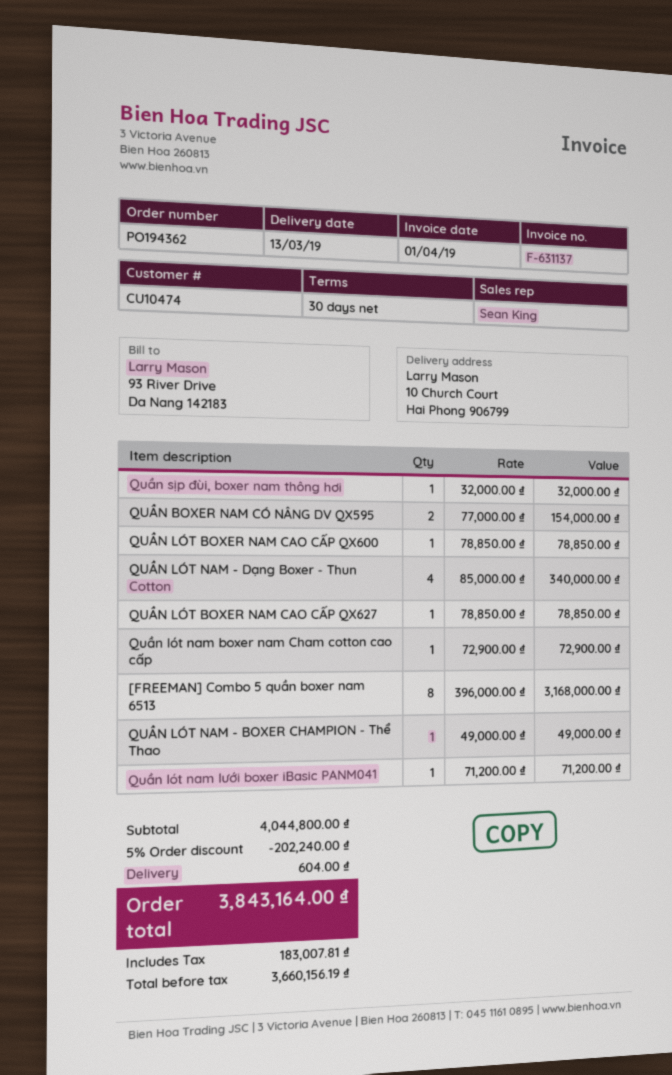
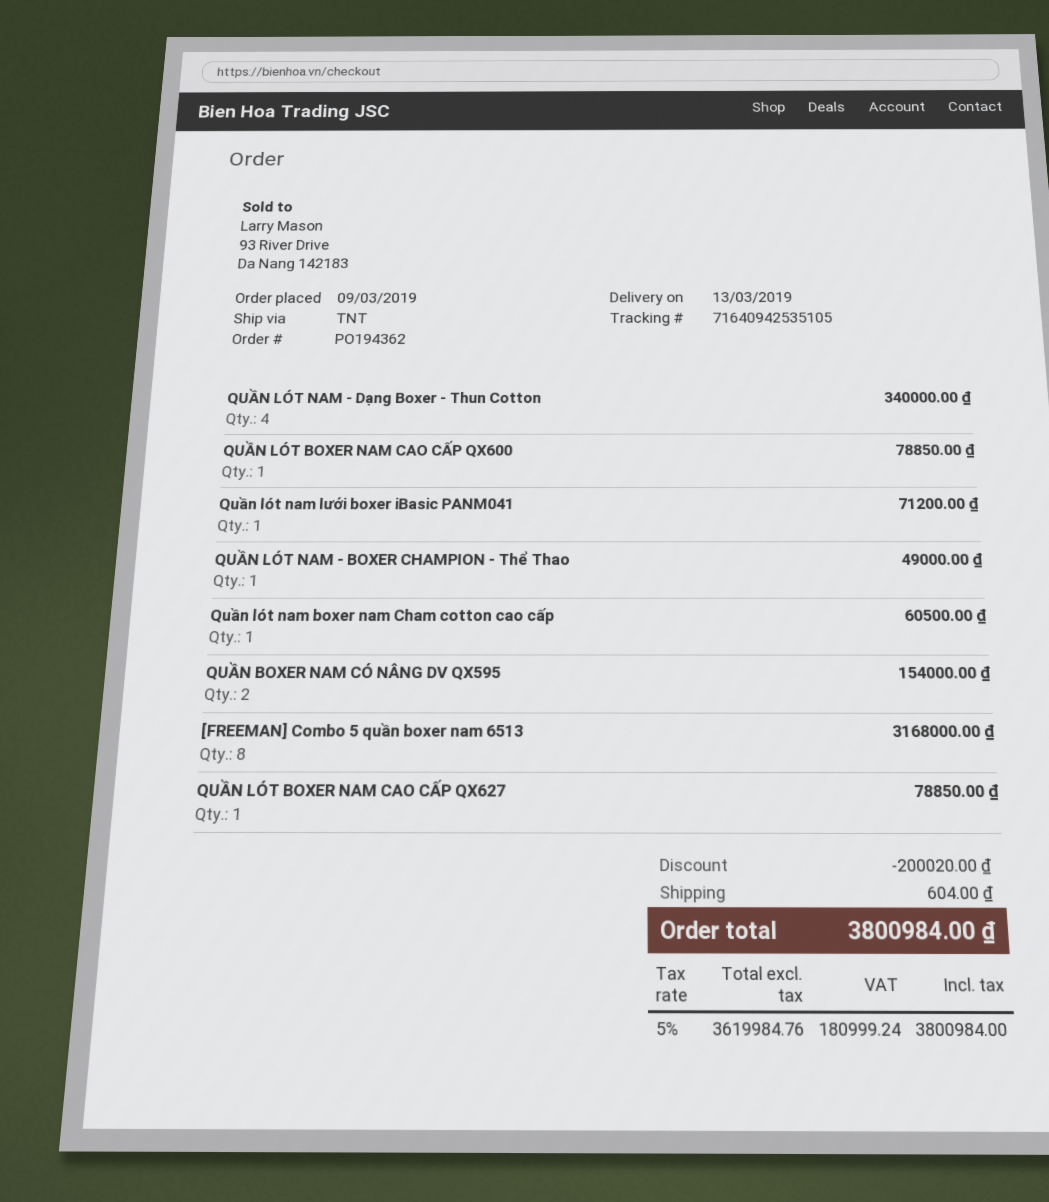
Quần sịp đùi, boxer nam thông hơi: 1 for 32000.00 -> none
Quần lót nam boxer nam Cham cotton cao cấp: 1 for 72900.00 -> 1 for 60500.00
discount: 202240.00 -> 200020.00
net: 3660156.19 -> 3619984.76
tax: 183007.81 -> 180999.24
total: 3843164.00 -> 3800984.00

